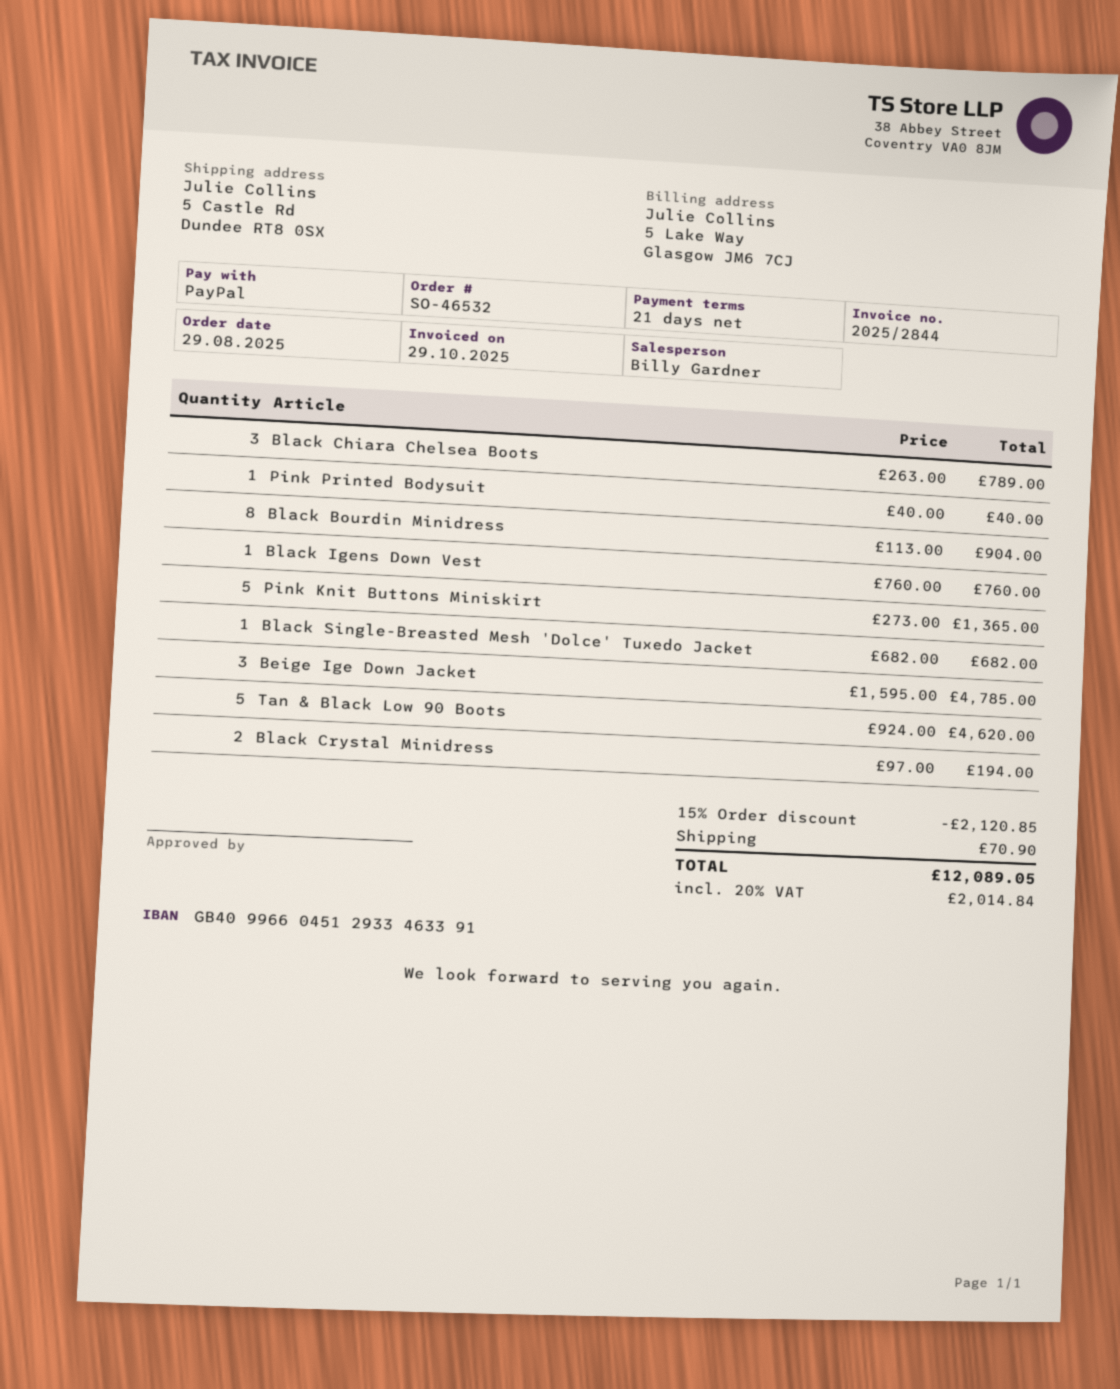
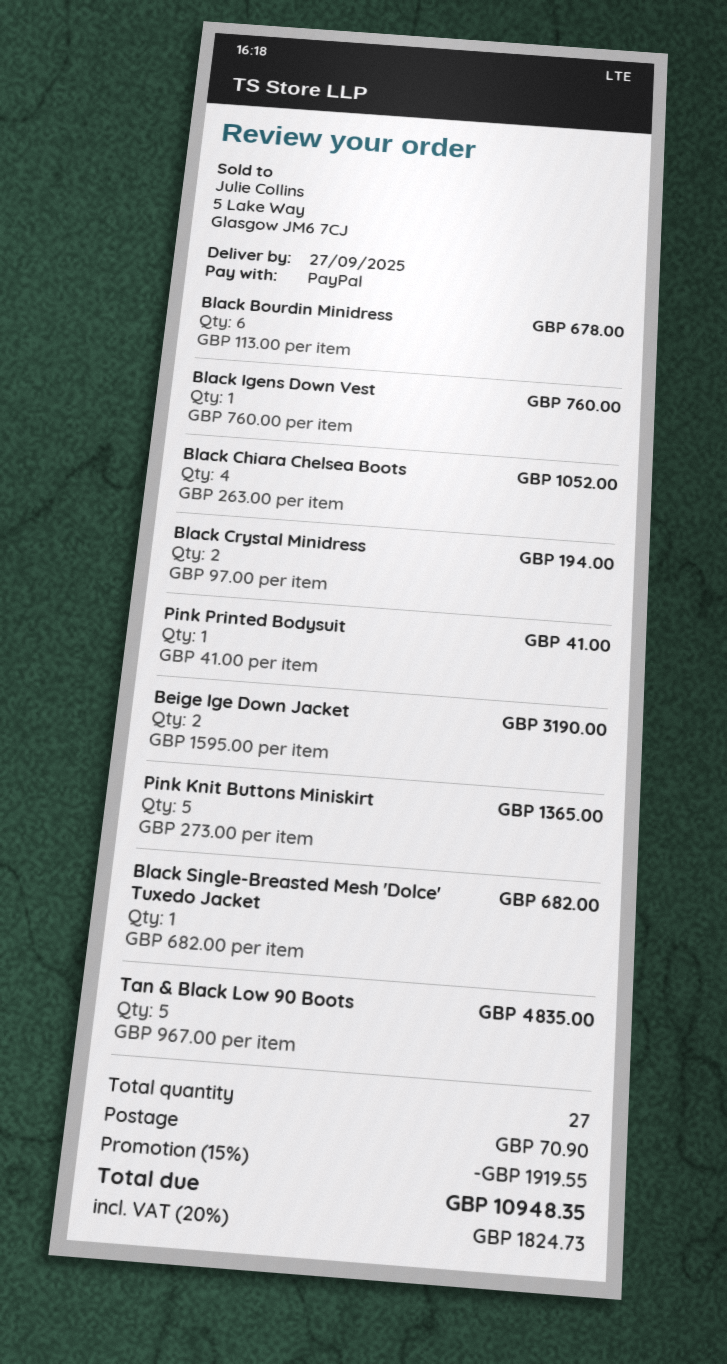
Black Chiara Chelsea Boots: 3 x 263.00 = 789.00 -> 4 x 263.00 = 1052.00
Pink Printed Bodysuit: 1 x 40.00 = 40.00 -> 1 x 41.00 = 41.00
Black Bourdin Minidress: 8 x 113.00 = 904.00 -> 6 x 113.00 = 678.00
Beige Ige Down Jacket: 3 x 1595.00 = 4785.00 -> 2 x 1595.00 = 3190.00
Tan & Black Low 90 Boots: 5 x 924.00 = 4620.00 -> 5 x 967.00 = 4835.00
discount: 15% = 2120.85 -> 15% = 1919.55
tax: 20% = 2014.84 -> 20% = 1824.73
total: 12089.05 -> 10948.35

